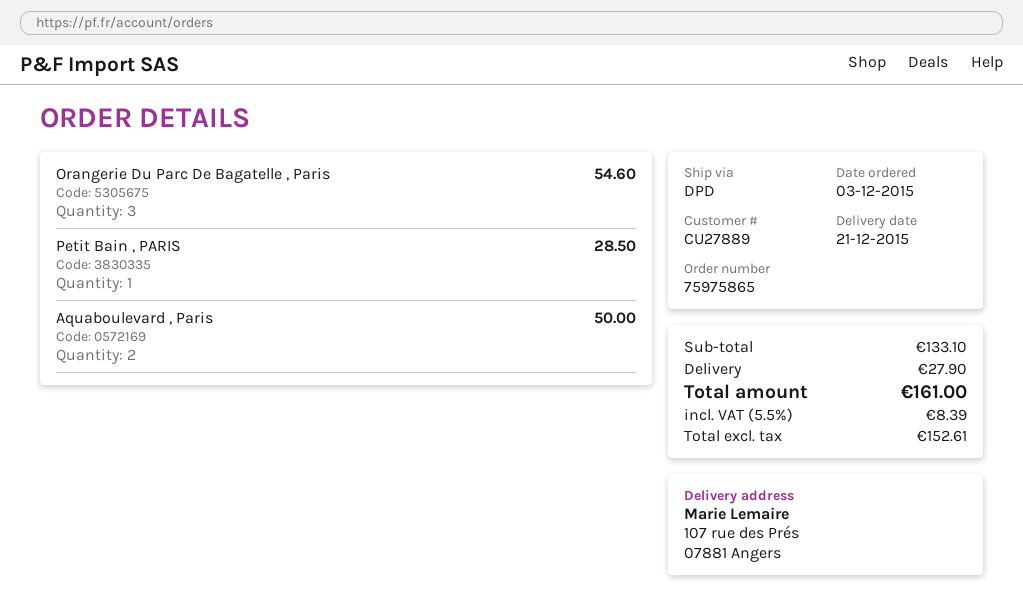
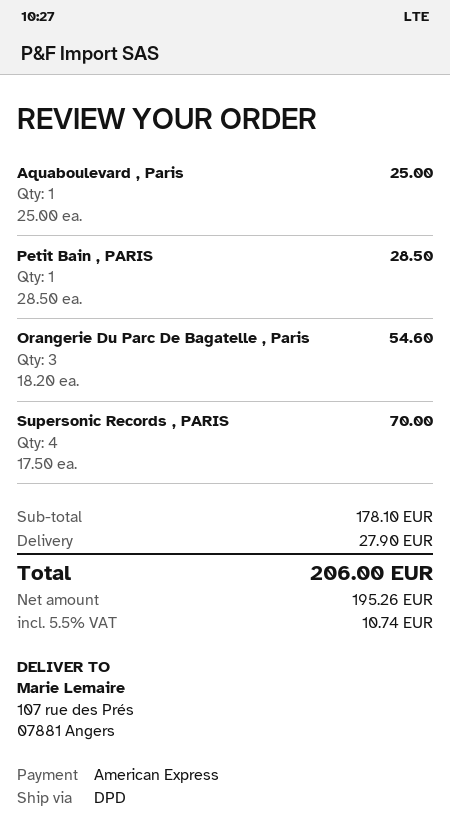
Aquaboulevard , Paris: 2 for 50.00 -> 1 for 25.00
Supersonic Records , PARIS: none -> 4 for 70.00
subtotal: 133.10 -> 178.10
net: 152.61 -> 195.26
tax: 5.5% = 8.39 -> 5.5% = 10.74
total: 161.00 -> 206.00

